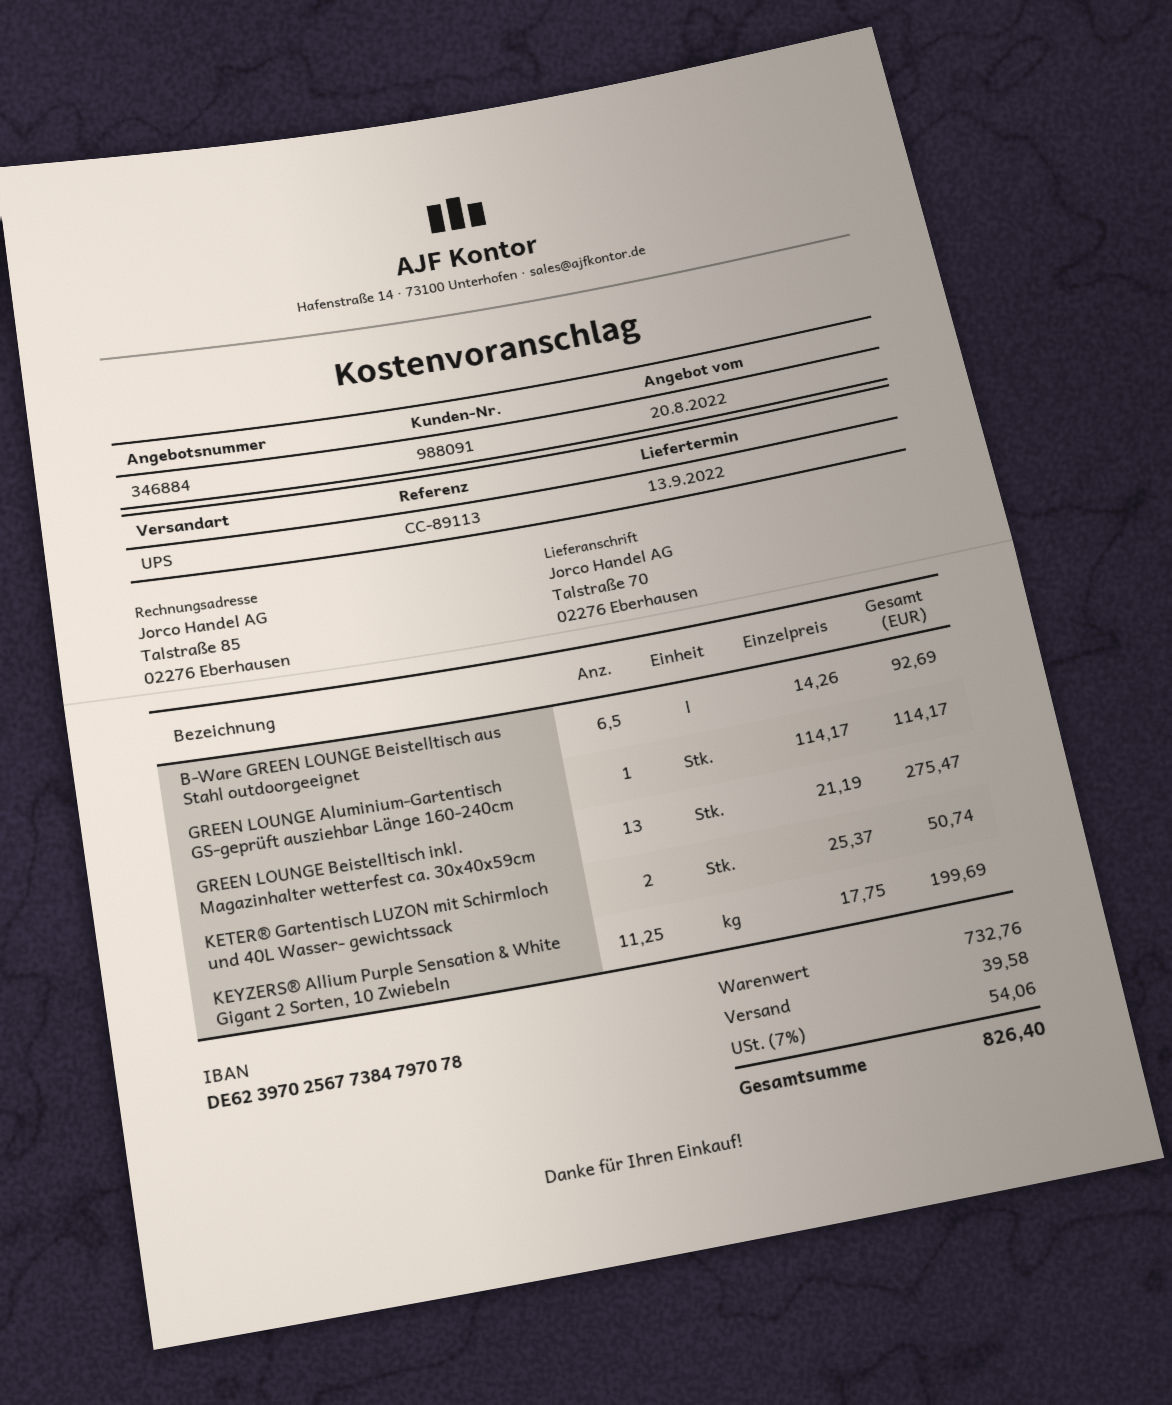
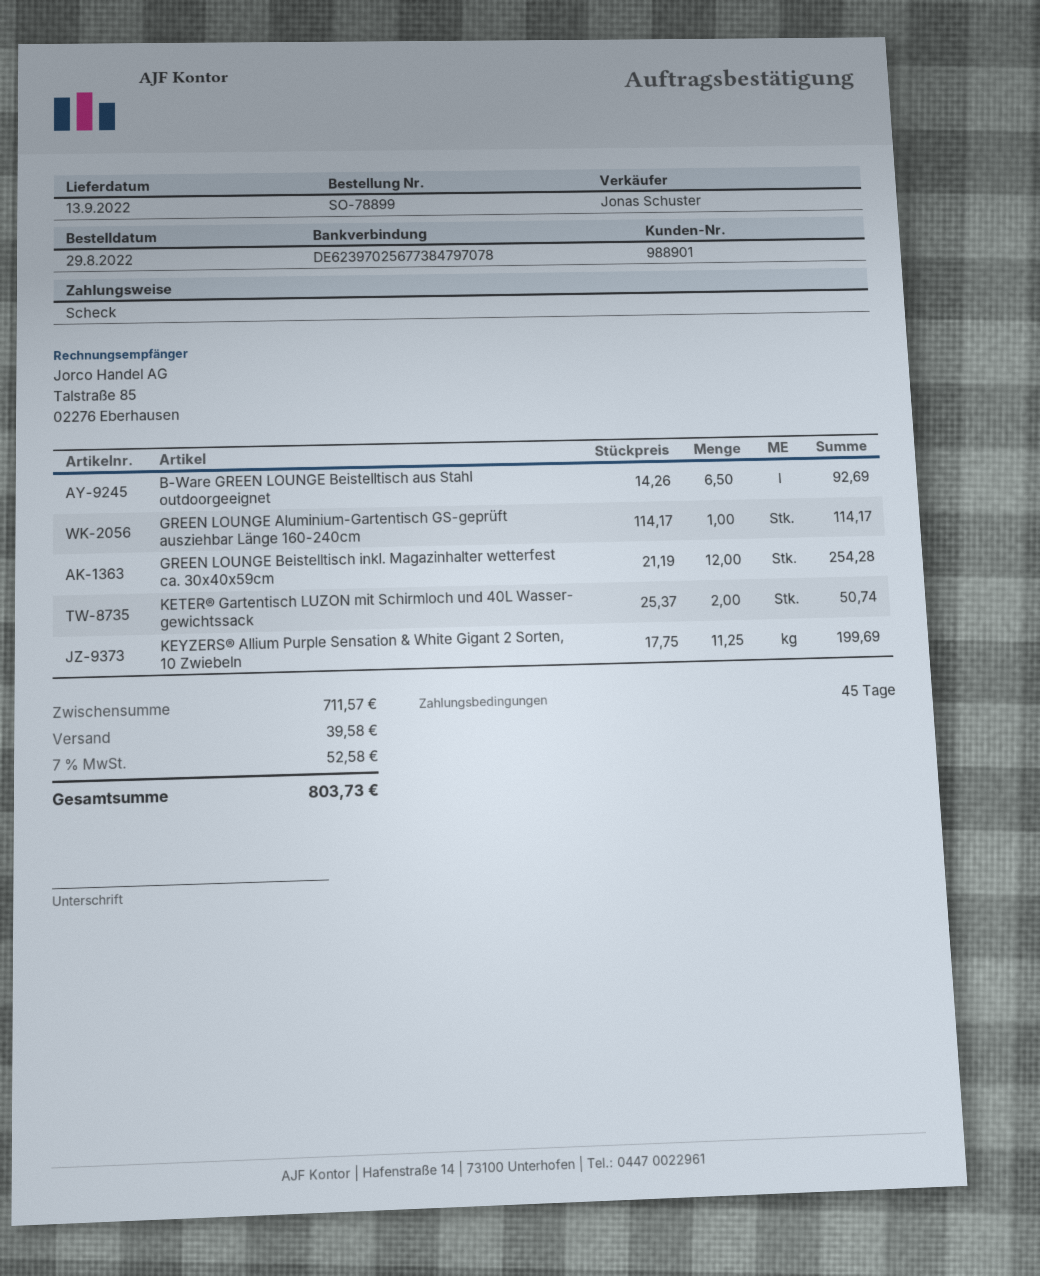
customer number: 988091 -> 988901
GREEN LOUNGE Beistelltisch inkl. Magazinhalter wetterfest ca. 30x40x59cm: 13 x 21.19 = 275.47 -> 12 x 21.19 = 254.28
subtotal: 732.76 -> 711.57
tax: 7% = 54.06 -> 7% = 52.58
total: 826.40 -> 803.73

